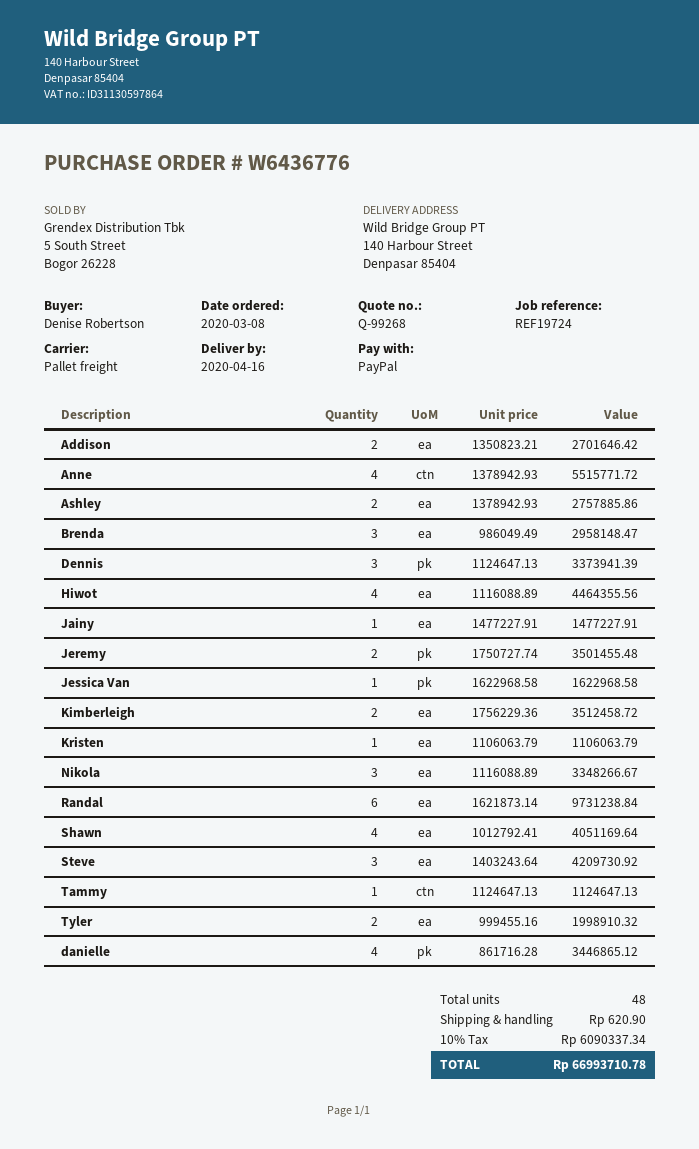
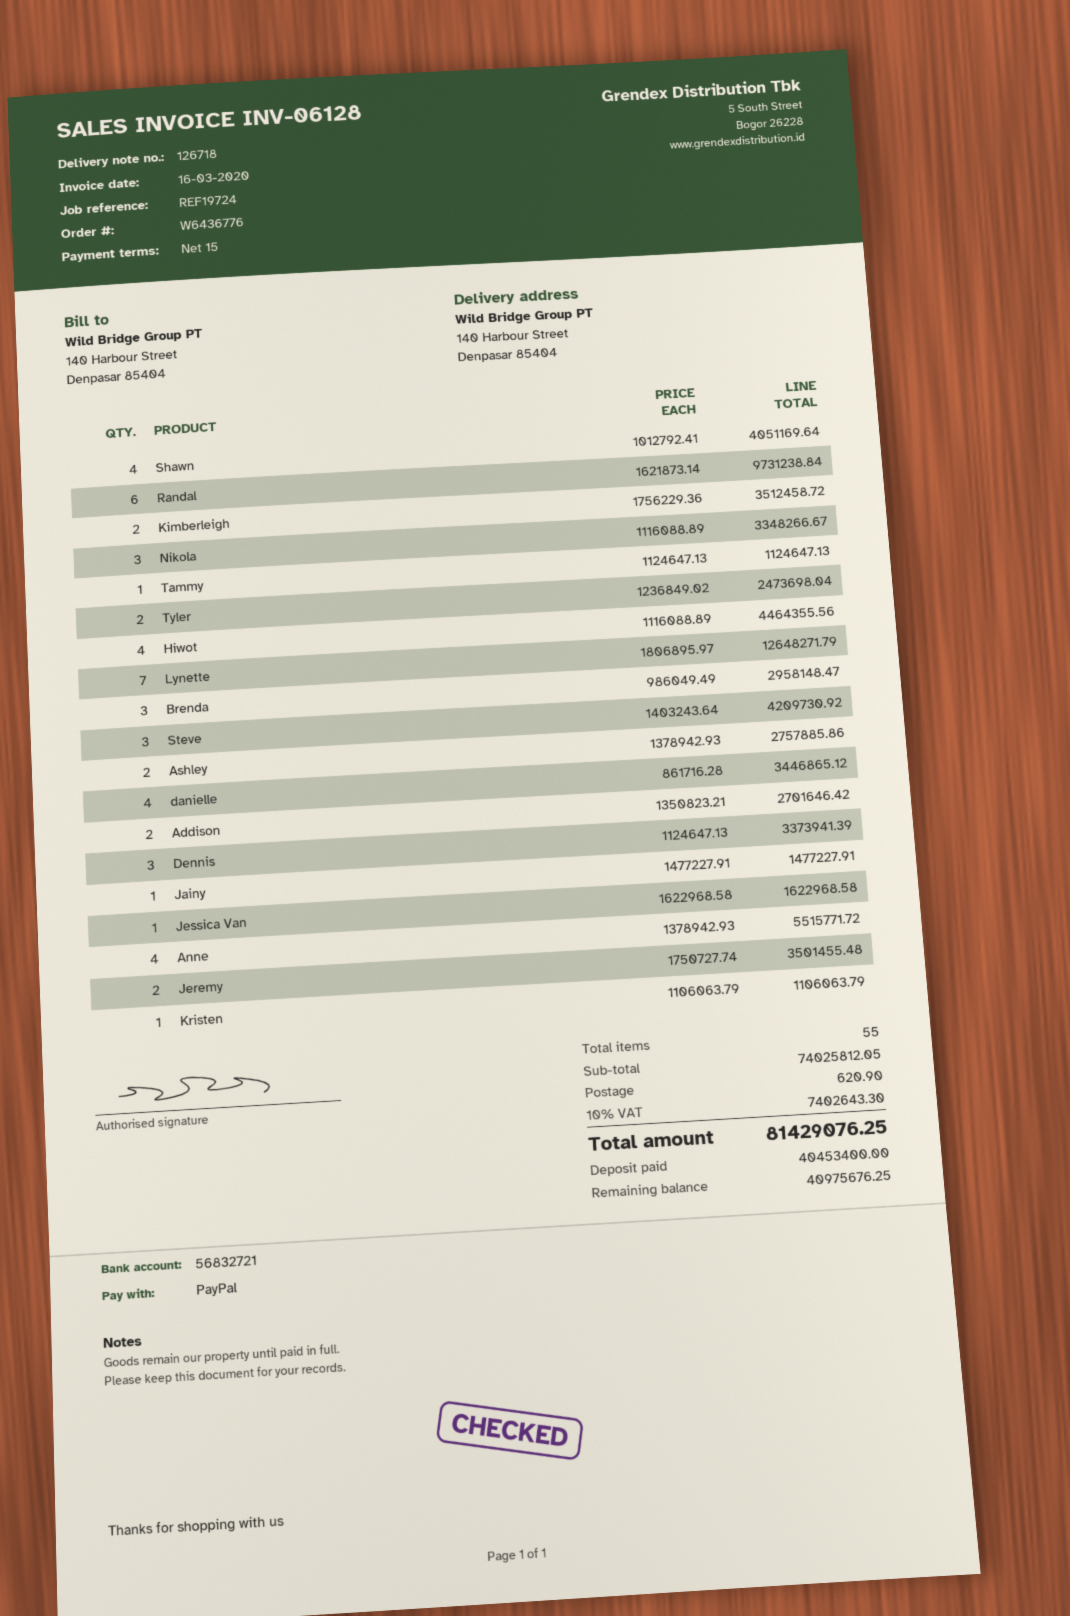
Tyler: 2 x 999455.16 = 1998910.32 -> 2 x 1236849.02 = 2473698.04
Lynette: none -> 7 x 1806895.97 = 12648271.79
total quantity: 48 -> 55
tax: 10% = 6090337.34 -> 10% = 7402643.30
total: 66993710.78 -> 81429076.25

